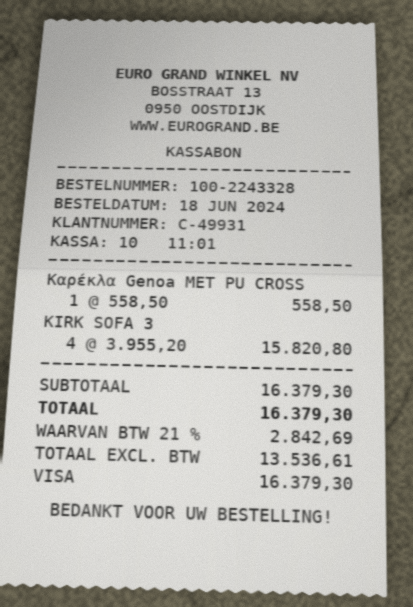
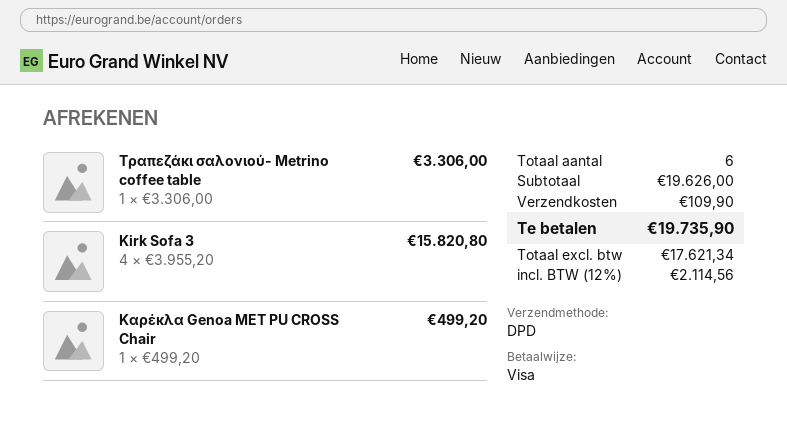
Καρέκλα Genoa MET PU CROSS: 1 x 558.50 = 558.50 -> 1 x 499.20 = 499.20
Τραπεζάκι σαλονιού- Metrino coffee table: none -> 1 x 3306.00 = 3306.00
subtotal: 16379.30 -> 19626.00
shipping: none -> 109.90
net: 13536.61 -> 17621.34
tax: 21% = 2842.69 -> 12% = 2114.56
total: 16379.30 -> 19735.90

